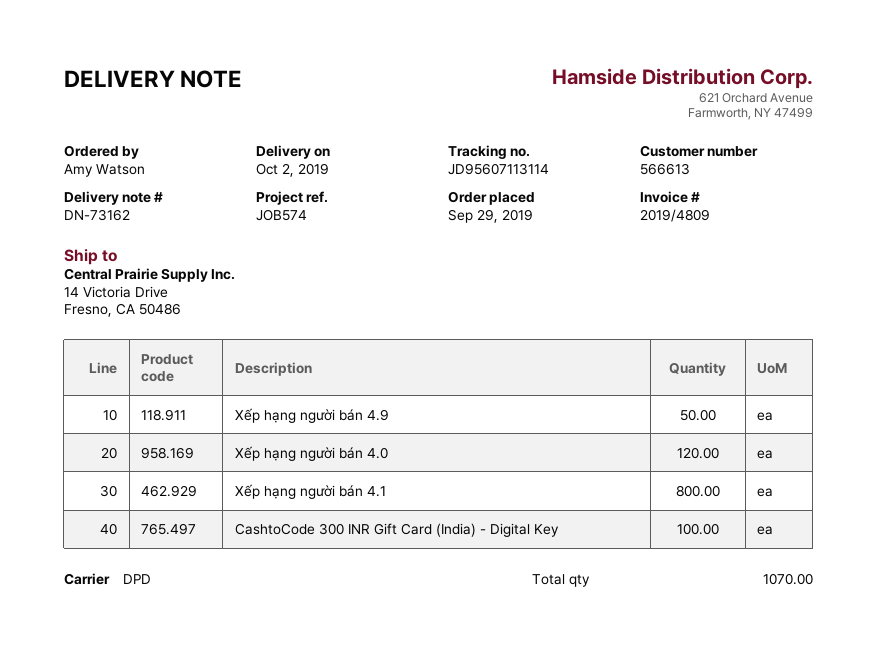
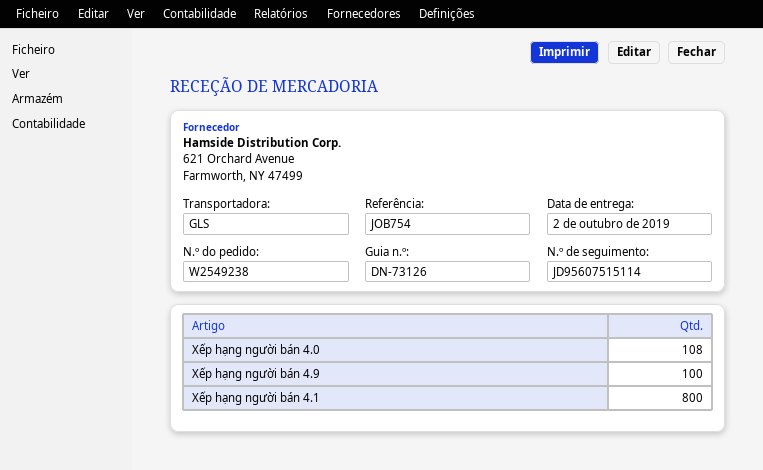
delivery note number: DN-73162 -> DN-73126
reference: JOB574 -> JOB754
shipping method: DPD -> GLS
tracking number: JD95607113114 -> JD95607515114
Xếp hạng người bán 4.9: 50 -> 100
Xếp hạng người bán 4.0: 120 -> 108
CashtoCode 300 INR Gift Card (India) - Digital Key: 100 -> none

